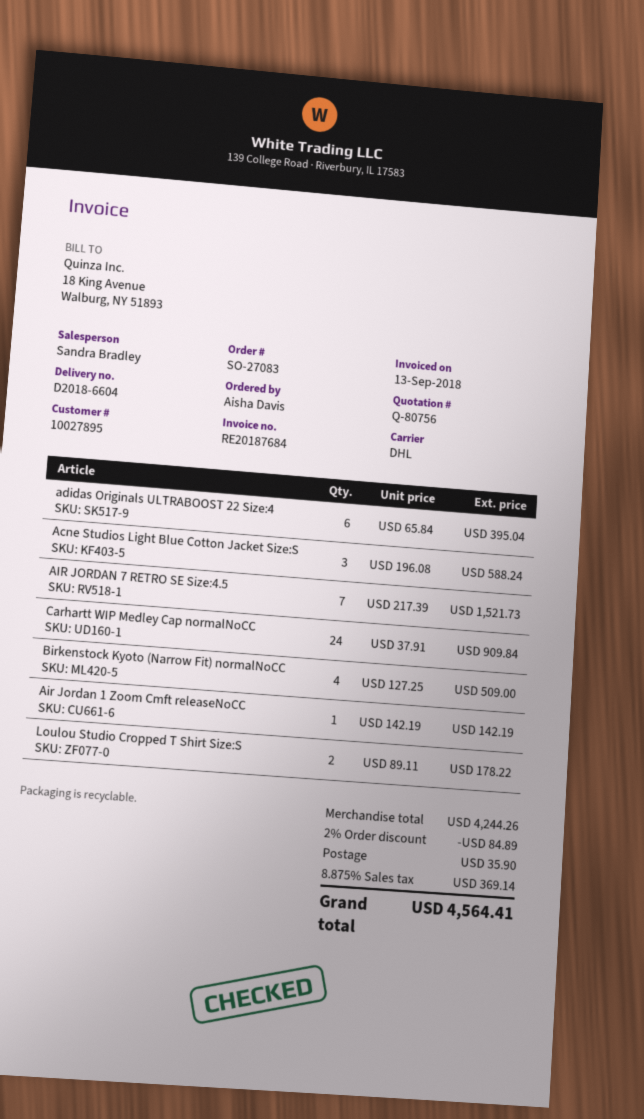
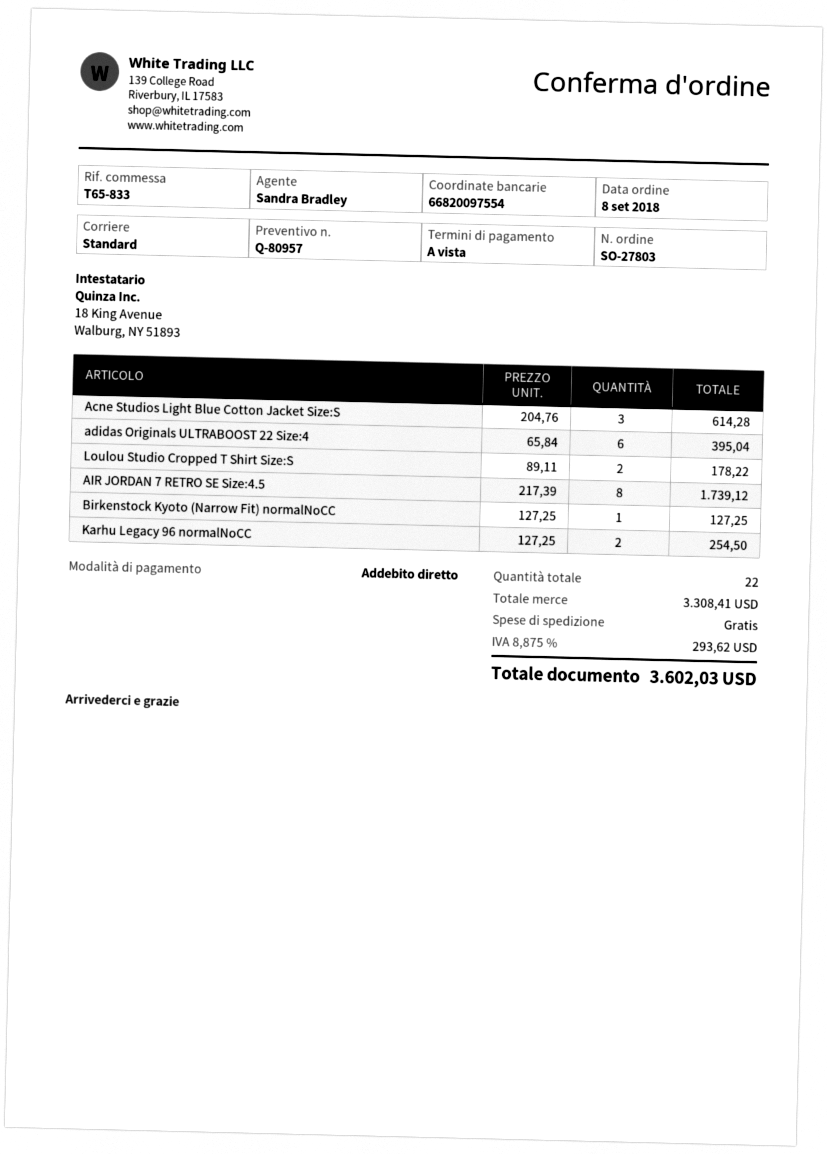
quote number: Q-80756 -> Q-80957
order number: SO-27083 -> SO-27803
shipping method: DHL -> standard
Acne Studios Light Blue Cotton Jacket Size:S: 3 x 196.08 = 588.24 -> 3 x 204.76 = 614.28
AIR JORDAN 7 RETRO SE Size:4.5: 7 x 217.39 = 1521.73 -> 8 x 217.39 = 1739.12
Carhartt WIP Medley Cap normalNoCC: 24 x 37.91 = 909.84 -> none
Birkenstock Kyoto (Narrow Fit) normalNoCC: 4 x 127.25 = 509.00 -> 1 x 127.25 = 127.25
Air Jordan 1 Zoom Cmft releaseNoCC: 1 x 142.19 = 142.19 -> none
Karhu Legacy 96 normalNoCC: none -> 2 x 127.25 = 254.50
subtotal: 4244.26 -> 3308.41
discount: 2% = 84.89 -> none
shipping: 35.90 -> 0.00
tax: 8.875% = 369.14 -> 8.875% = 293.62
total: 4564.41 -> 3602.03

